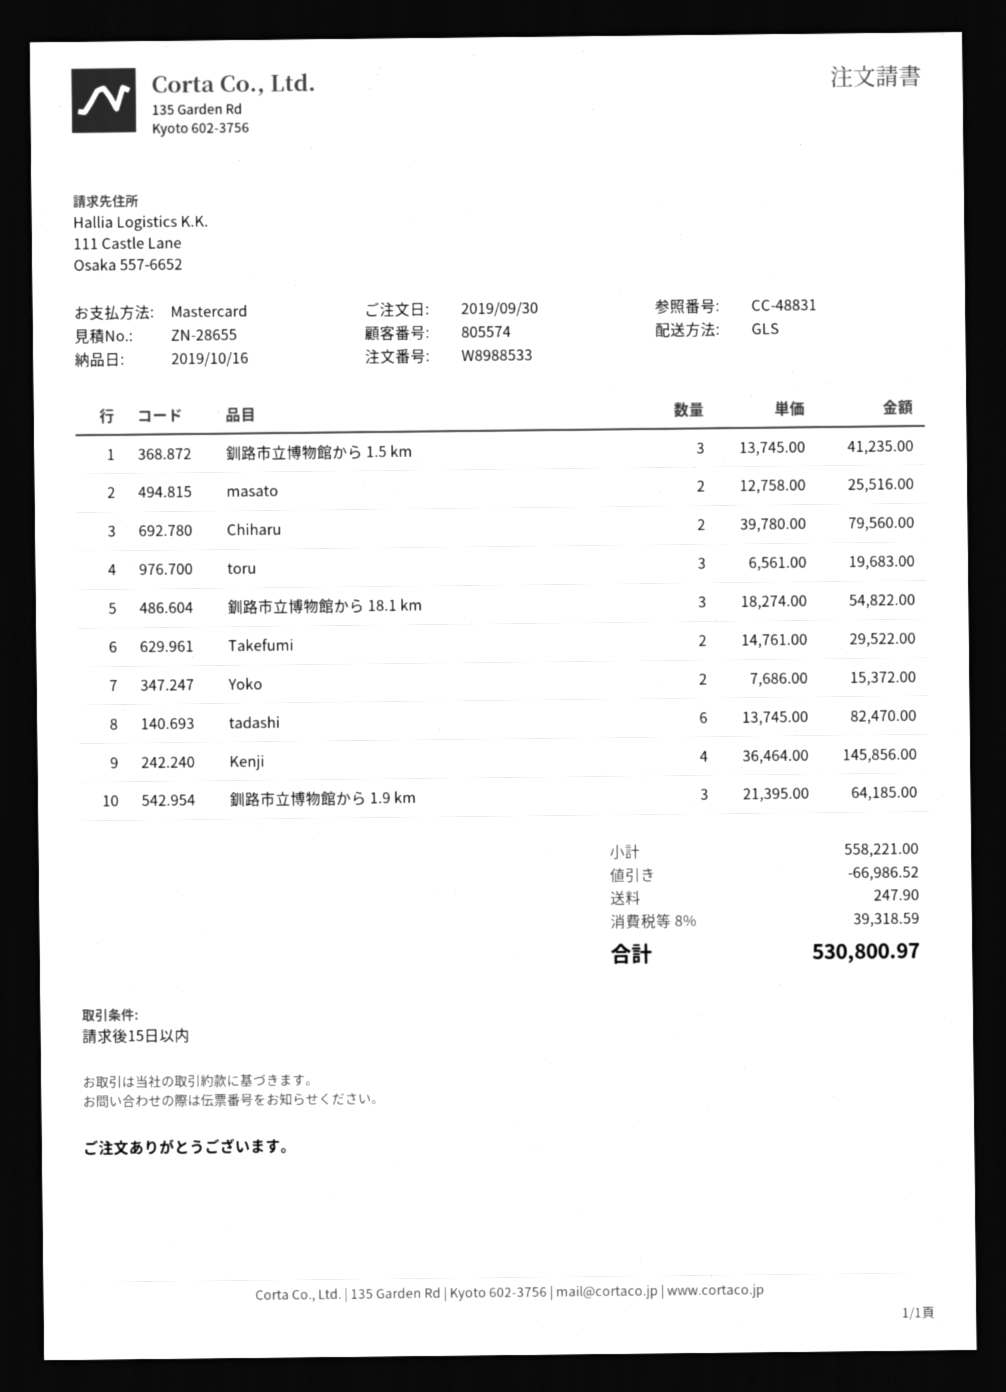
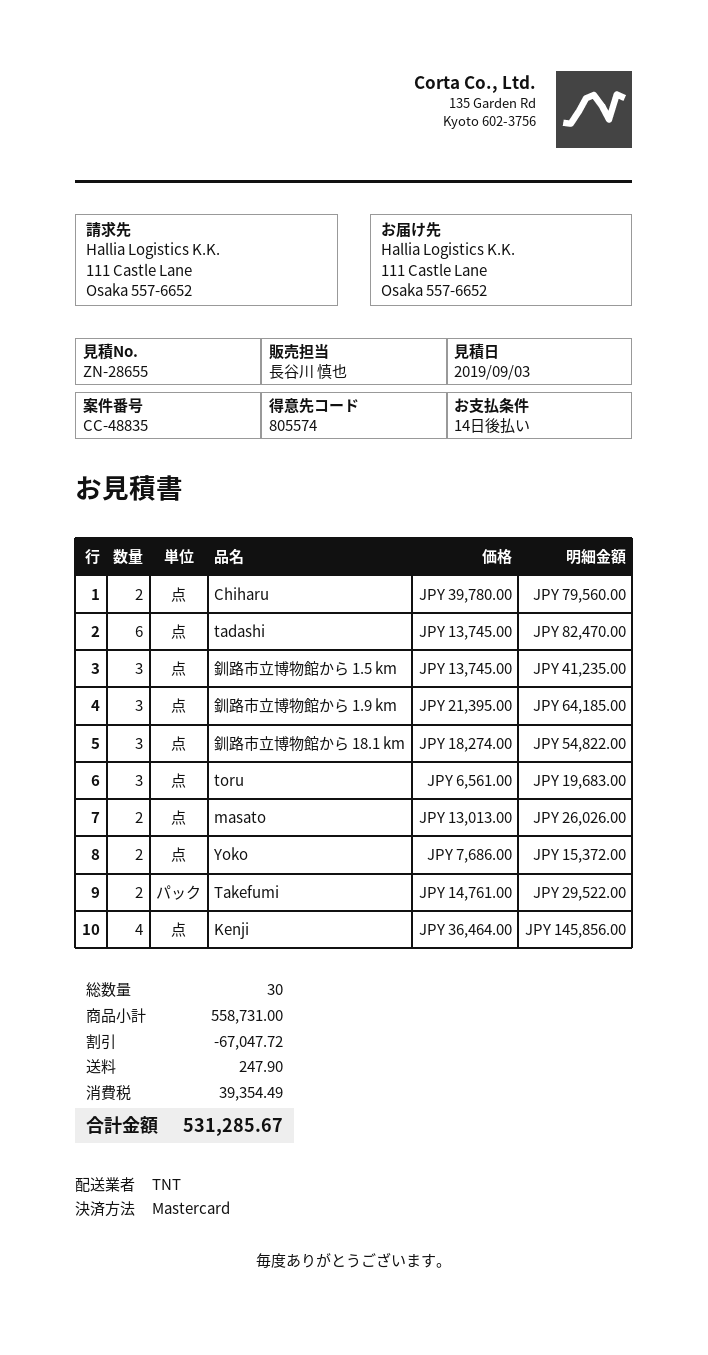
payment terms: 15 days -> 14 days
reference: CC-48831 -> CC-48835
shipping method: GLS -> TNT
masato: 2 x 12758.00 = 25516.00 -> 2 x 13013.00 = 26026.00
subtotal: 558221.00 -> 558731.00
discount: 66986.52 -> 67047.72
tax: 39318.59 -> 39354.49
total: 530800.97 -> 531285.67

